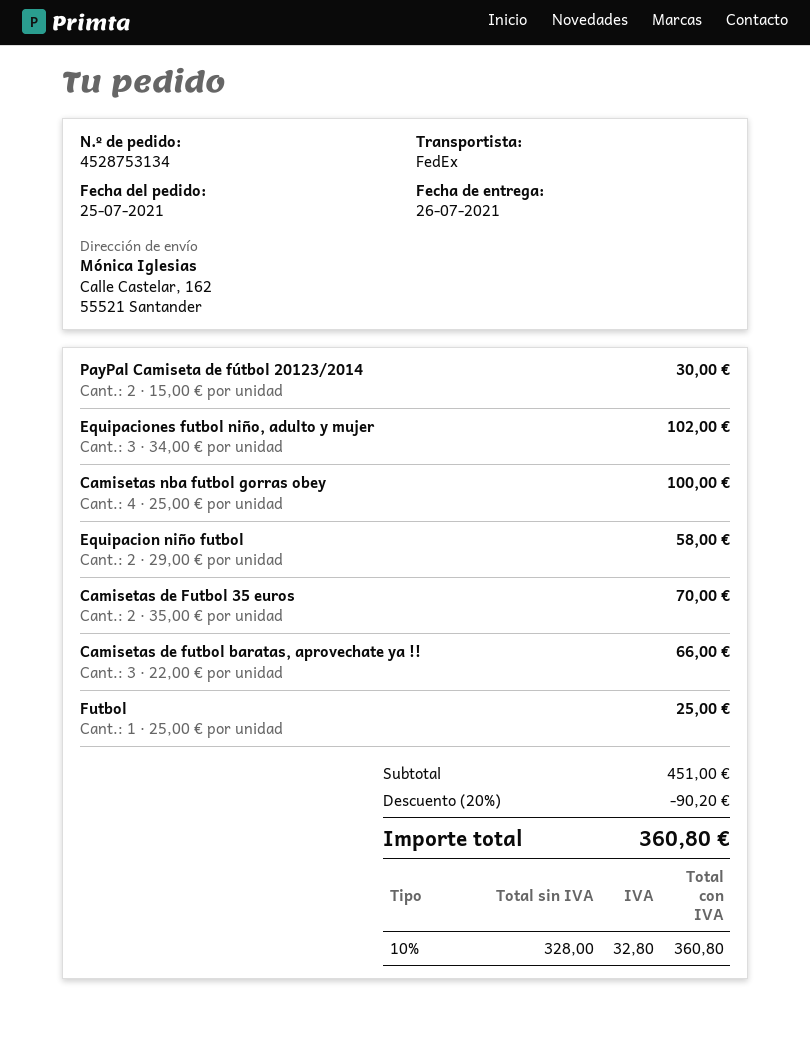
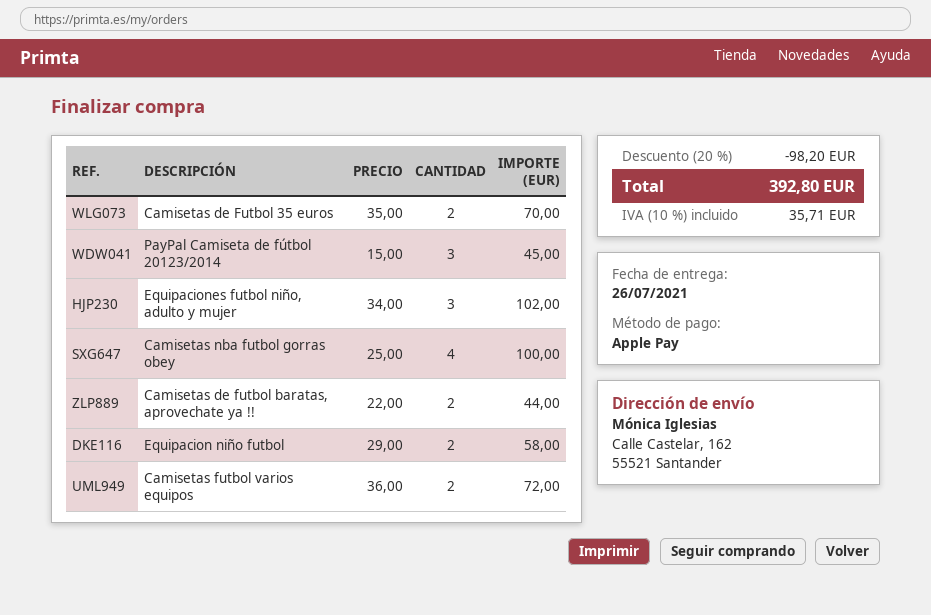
PayPal Camiseta de fútbol 20123/2014: 2 x 15.00 = 30.00 -> 3 x 15.00 = 45.00
Camisetas de futbol baratas, aprovechate ya !!: 3 x 22.00 = 66.00 -> 2 x 22.00 = 44.00
Futbol: 1 x 25.00 = 25.00 -> none
Camisetas futbol varios equipos: none -> 2 x 36.00 = 72.00
discount: 20% = 90.20 -> 20% = 98.20
tax: 10% = 32.80 -> 10% = 35.71
total: 360.80 -> 392.80

